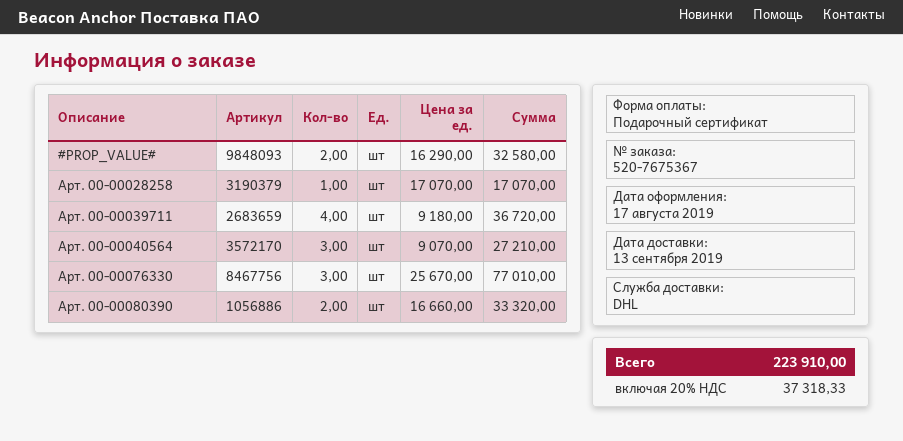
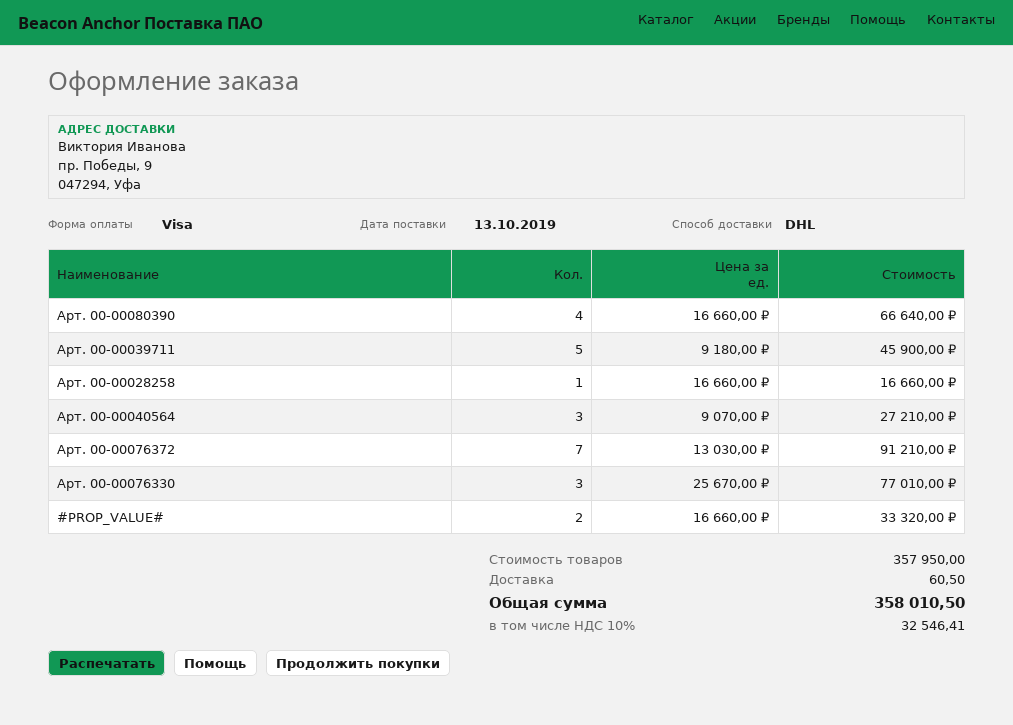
delivery date: 2019-09-13 -> 2019-10-13
payment method: gift card -> Visa
#PROP_VALUE#: 2 x 16290.00 = 32580.00 -> 2 x 16660.00 = 33320.00
Арт. 00-00028258: 1 x 17070.00 = 17070.00 -> 1 x 16660.00 = 16660.00
Арт. 00-00039711: 4 x 9180.00 = 36720.00 -> 5 x 9180.00 = 45900.00
Арт. 00-00080390: 2 x 16660.00 = 33320.00 -> 4 x 16660.00 = 66640.00
Арт. 00-00076372: none -> 7 x 13030.00 = 91210.00
shipping: none -> 60.50
tax: 20% = 37318.33 -> 10% = 32546.41
total: 223910.00 -> 358010.50

